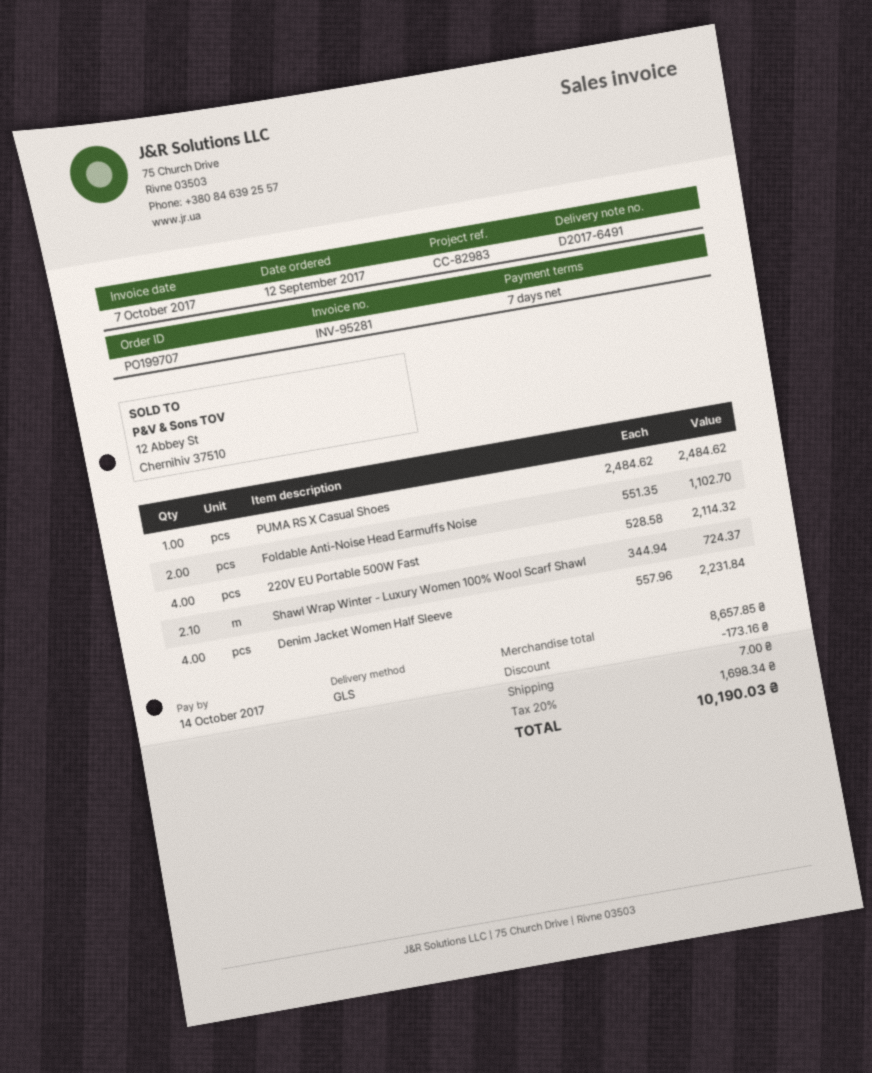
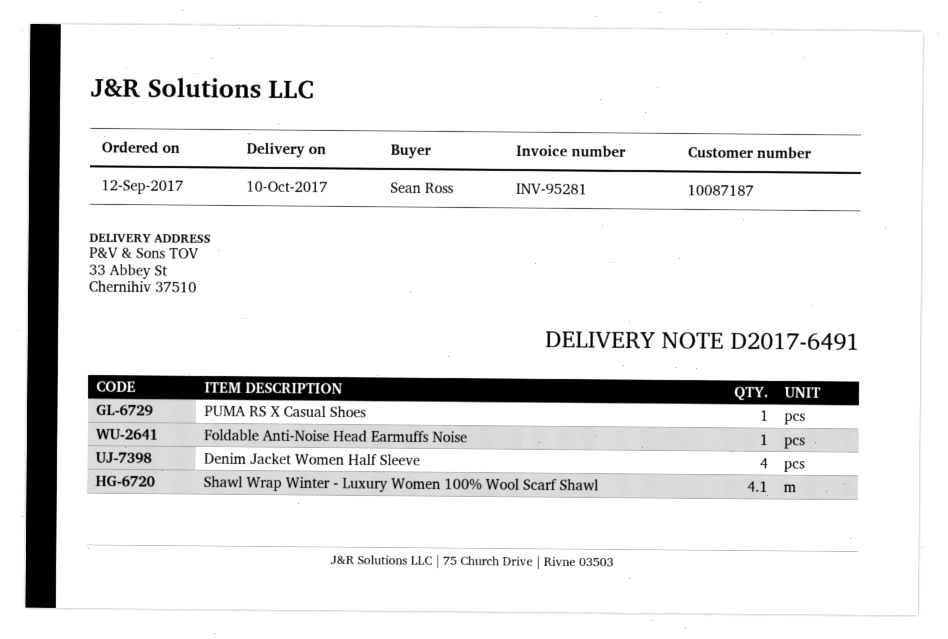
Foldable Anti-Noise Head Earmuffs Noise: 2 -> 1
220V EU Portable 500W Fast: 4 -> none
Shawl Wrap Winter - Luxury Women 100% Wool Scarf Shawl: 2.1 -> 4.1

